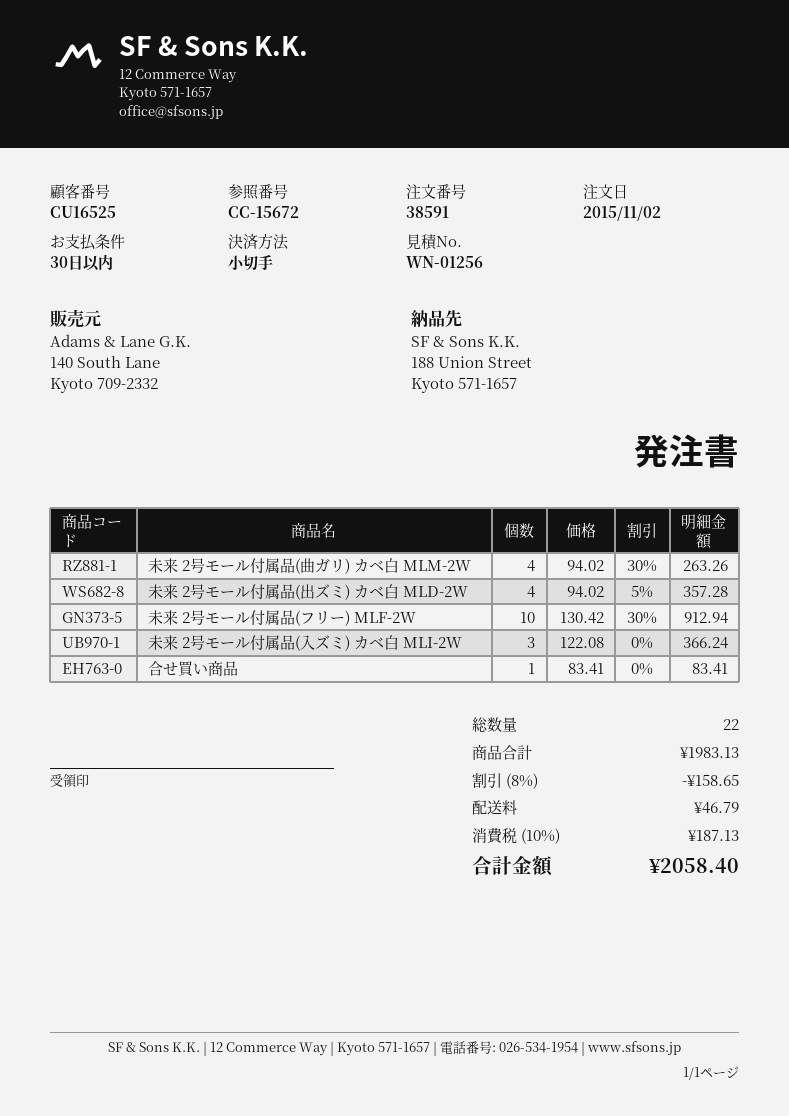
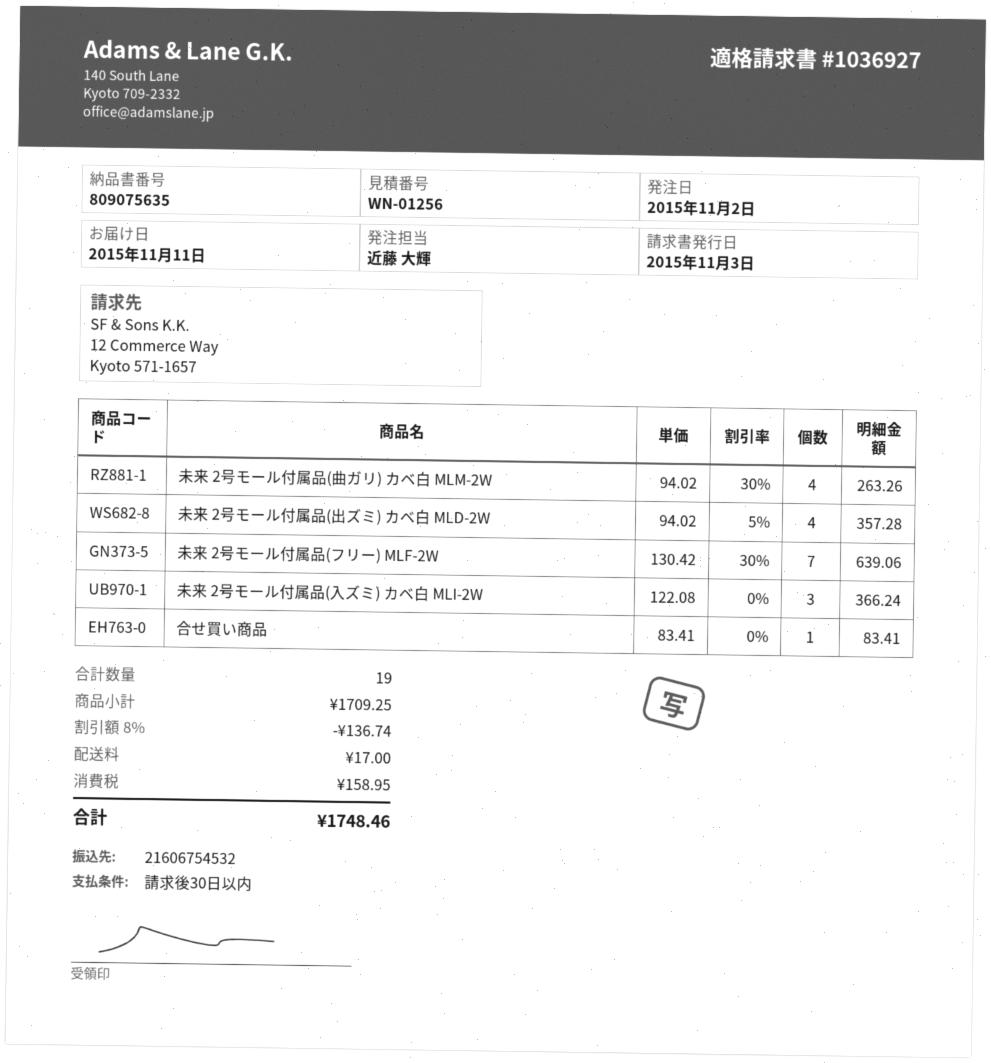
未来 2号モール付属品(フリー) MLF-2W: 10 x 130.42 - 30% = 912.94 -> 7 x 130.42 - 30% = 639.06
total quantity: 22 -> 19
subtotal: 1983.13 -> 1709.25
discount: 8% = 158.65 -> 8% = 136.74
shipping: 46.79 -> 17.00
tax: 187.13 -> 158.95
total: 2058.40 -> 1748.46

